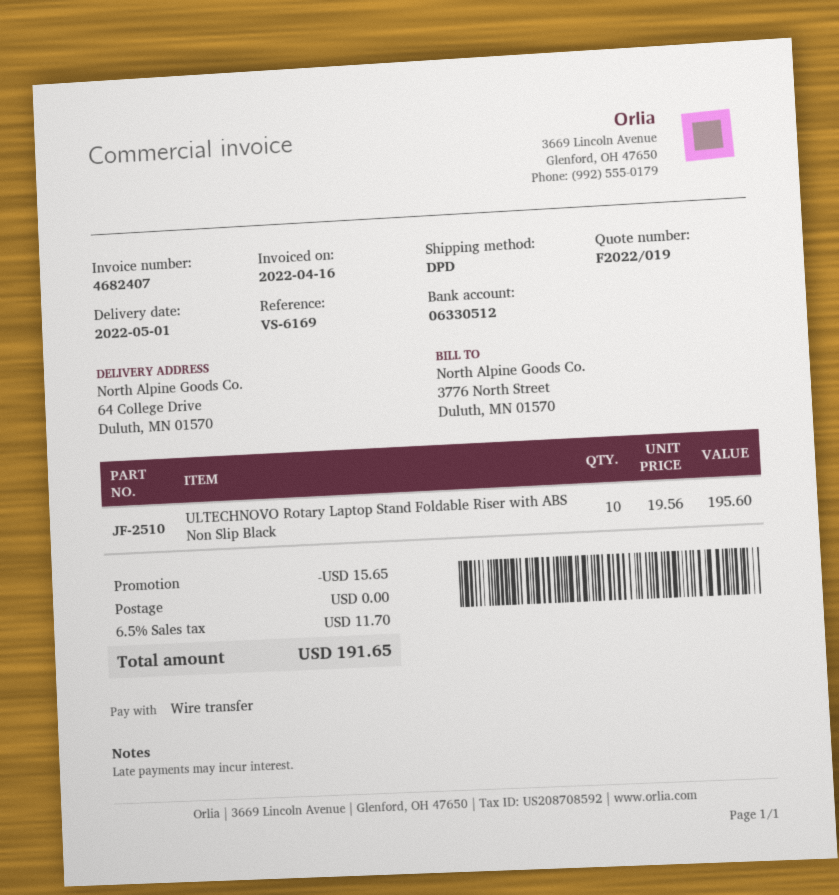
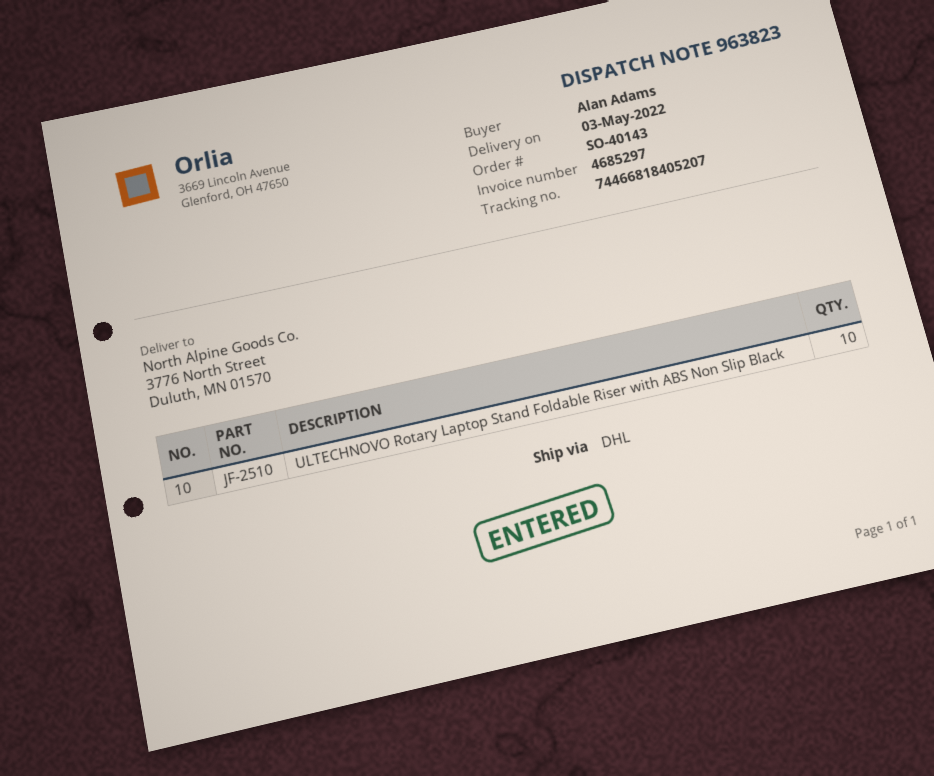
delivery date: 2022-05-01 -> 2022-05-03
invoice number: 4682407 -> 4685297
shipping method: DPD -> DHL
ship to: 64 College Drive, Duluth, MN 01570 -> 3776 North Street, Duluth, MN 01570

